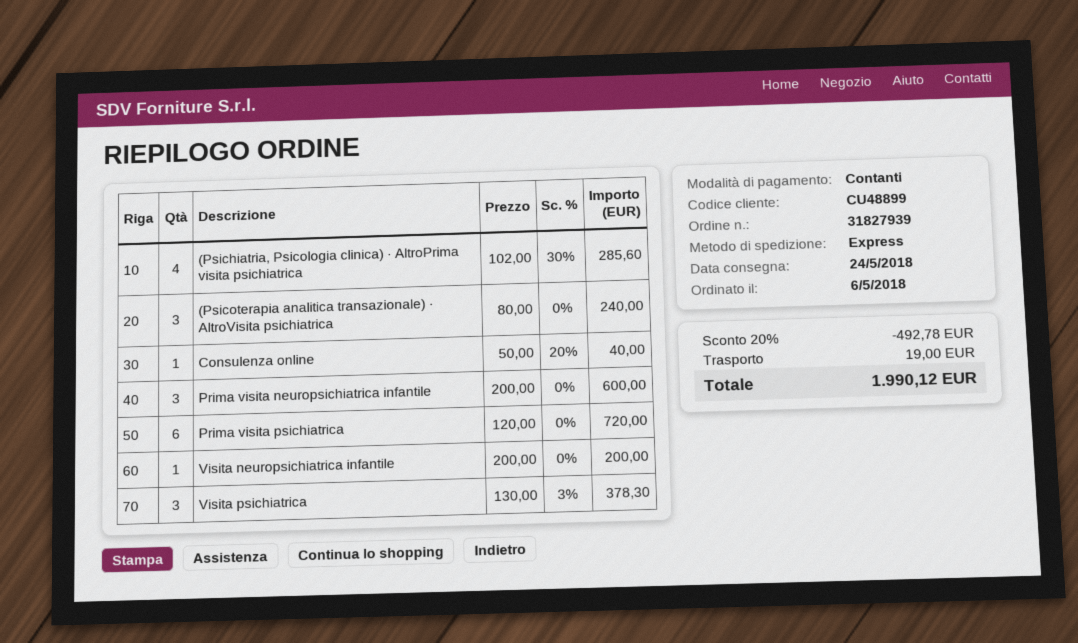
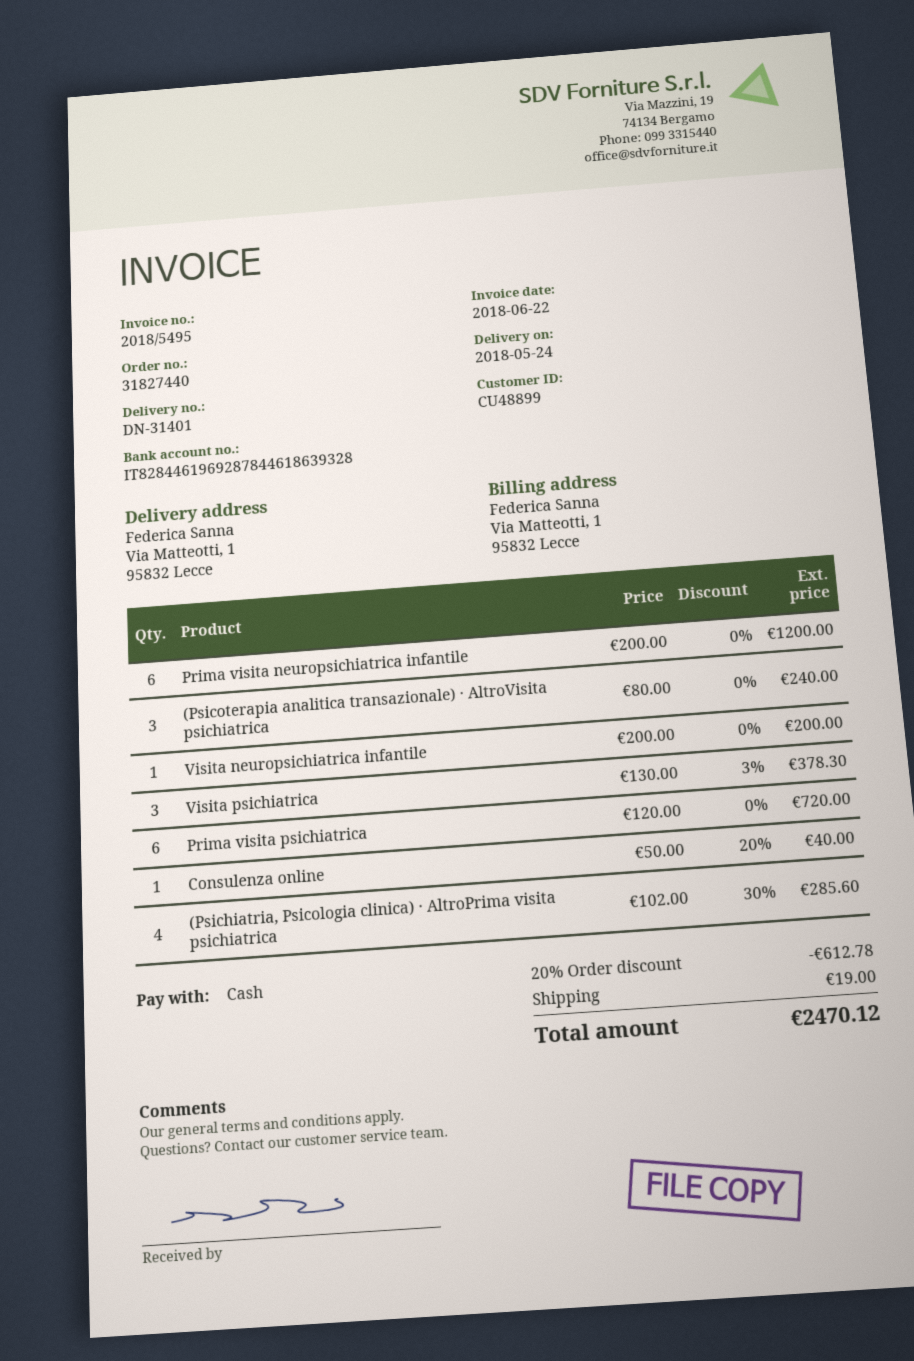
order number: 31827939 -> 31827440
Prima visita neuropsichiatrica infantile: 3 x 200.00 = 600.00 -> 6 x 200.00 = 1200.00
discount: 20% = 492.78 -> 20% = 612.78
total: 1990.12 -> 2470.12

